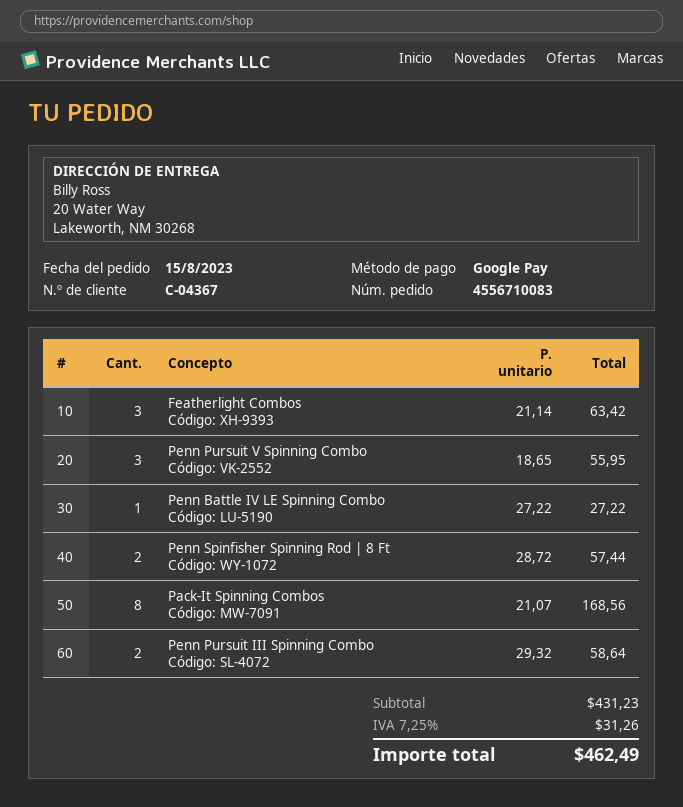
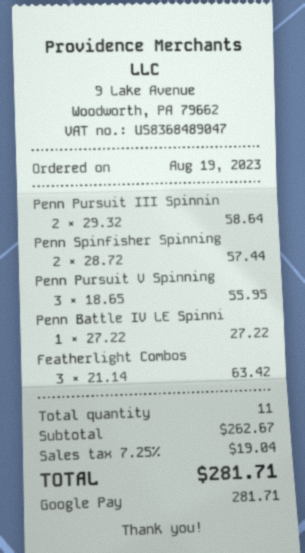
order date: 2023-08-15 -> 2023-08-19
Pack-It Spinning Combos: 8 x 21.07 = 168.56 -> none
subtotal: 431.23 -> 262.67
tax: 7.25% = 31.26 -> 7.25% = 19.04
total: 462.49 -> 281.71

